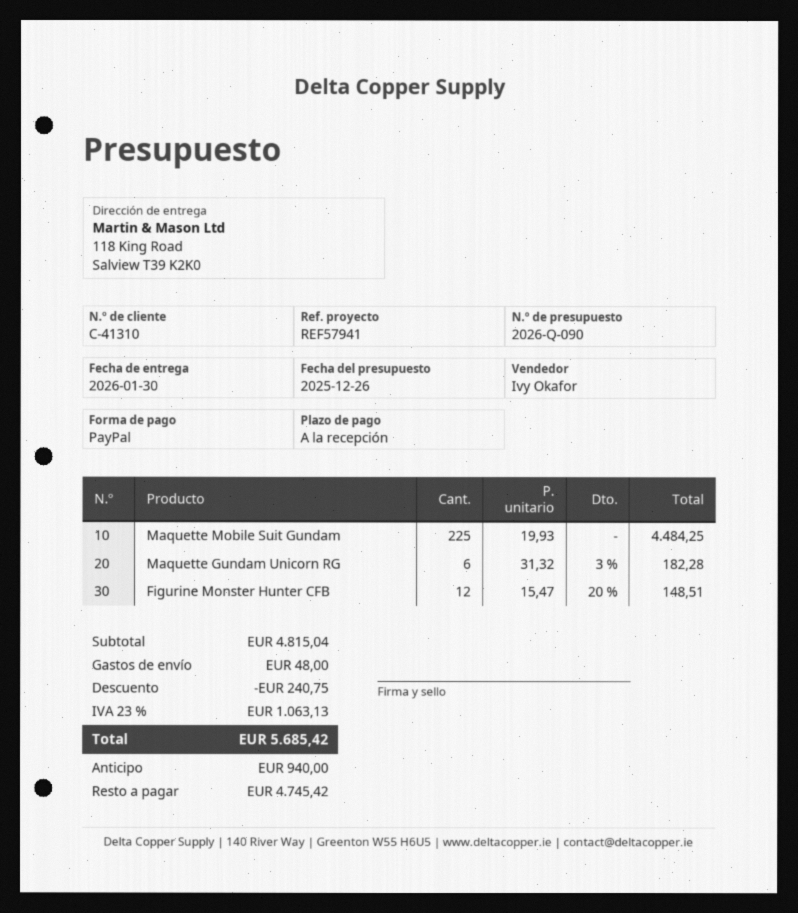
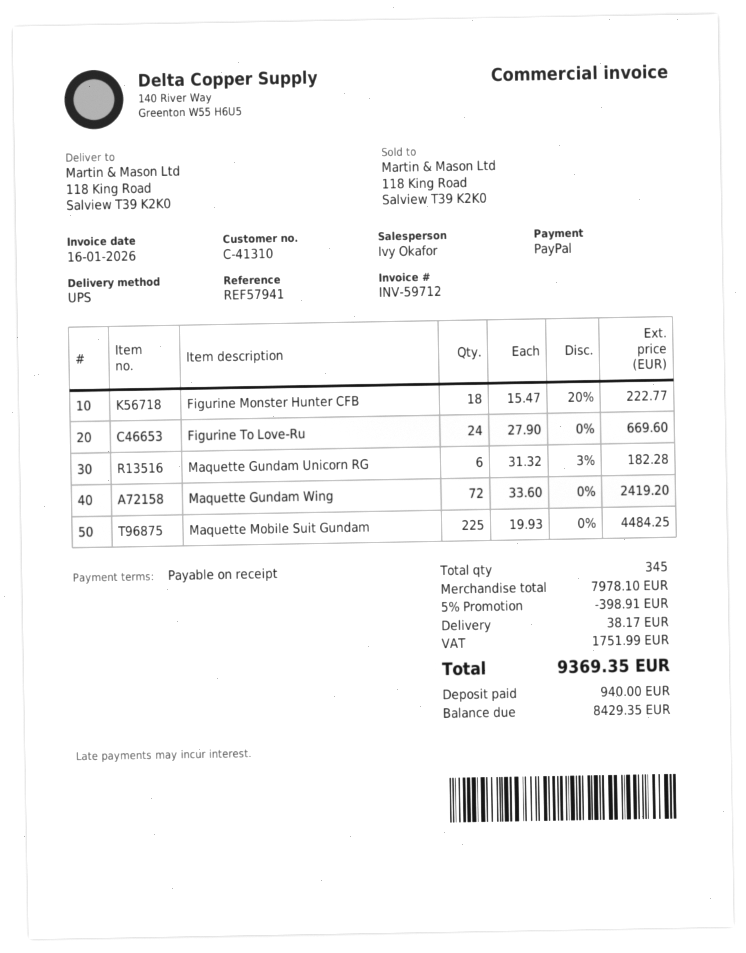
Figurine Monster Hunter CFB: 12 x 15.47 - 20% = 148.51 -> 18 x 15.47 - 20% = 222.77
Figurine To Love-Ru: none -> 24 x 27.90 = 669.60
Maquette Gundam Wing: none -> 72 x 33.60 = 2419.20
subtotal: 4815.04 -> 7978.10
discount: 240.75 -> 398.91
shipping: 48.00 -> 38.17
tax: 1063.13 -> 1751.99
total: 5685.42 -> 9369.35
balance: 4745.42 -> 8429.35

